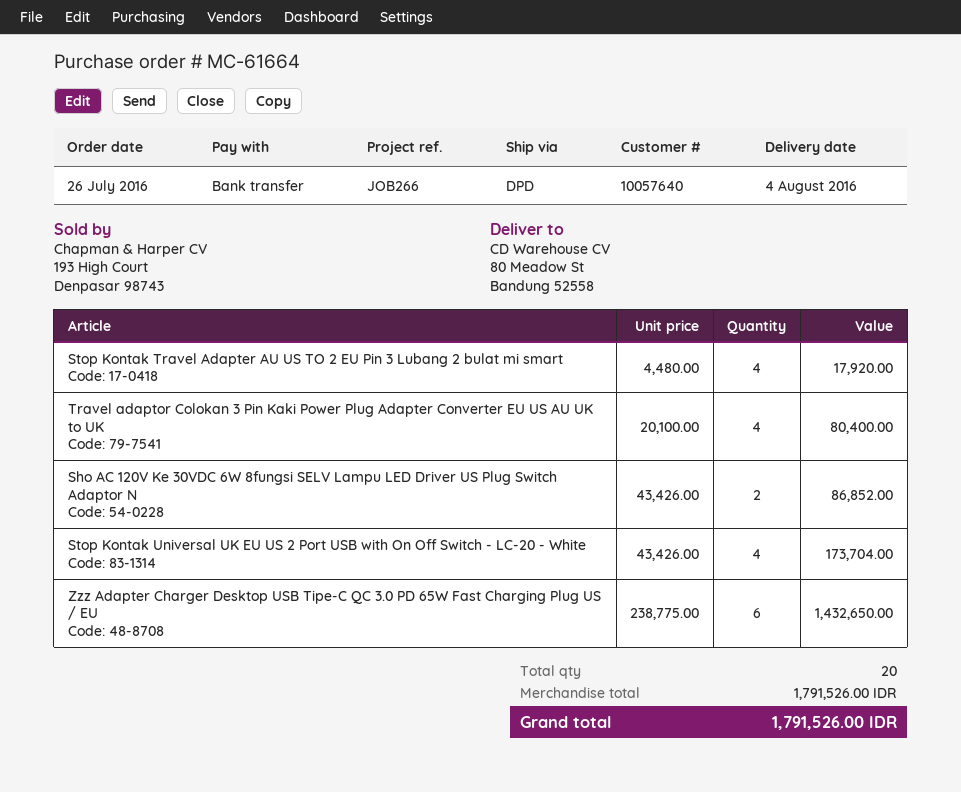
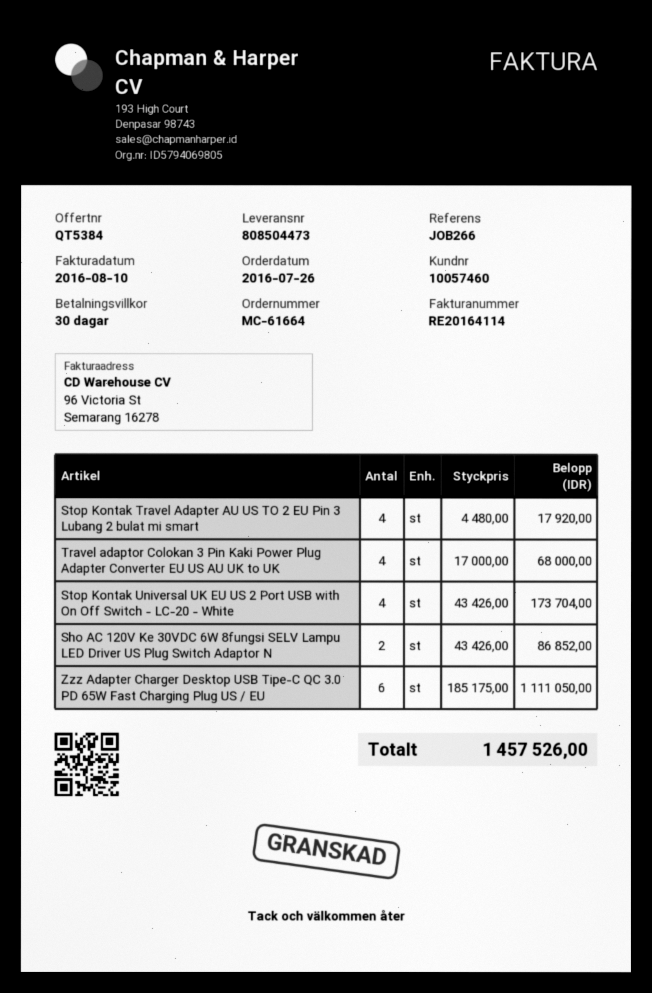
customer number: 10057640 -> 10057460
Travel adaptor Colokan 3 Pin Kaki Power Plug Adapter Converter EU US AU UK to UK: 4 x 20100.00 = 80400.00 -> 4 x 17000.00 = 68000.00
Zzz Adapter Charger Desktop USB Tipe-C QC 3.0 PD 65W Fast Charging Plug US / EU: 6 x 238775.00 = 1432650.00 -> 6 x 185175.00 = 1111050.00
total: 1791526.00 -> 1457526.00

